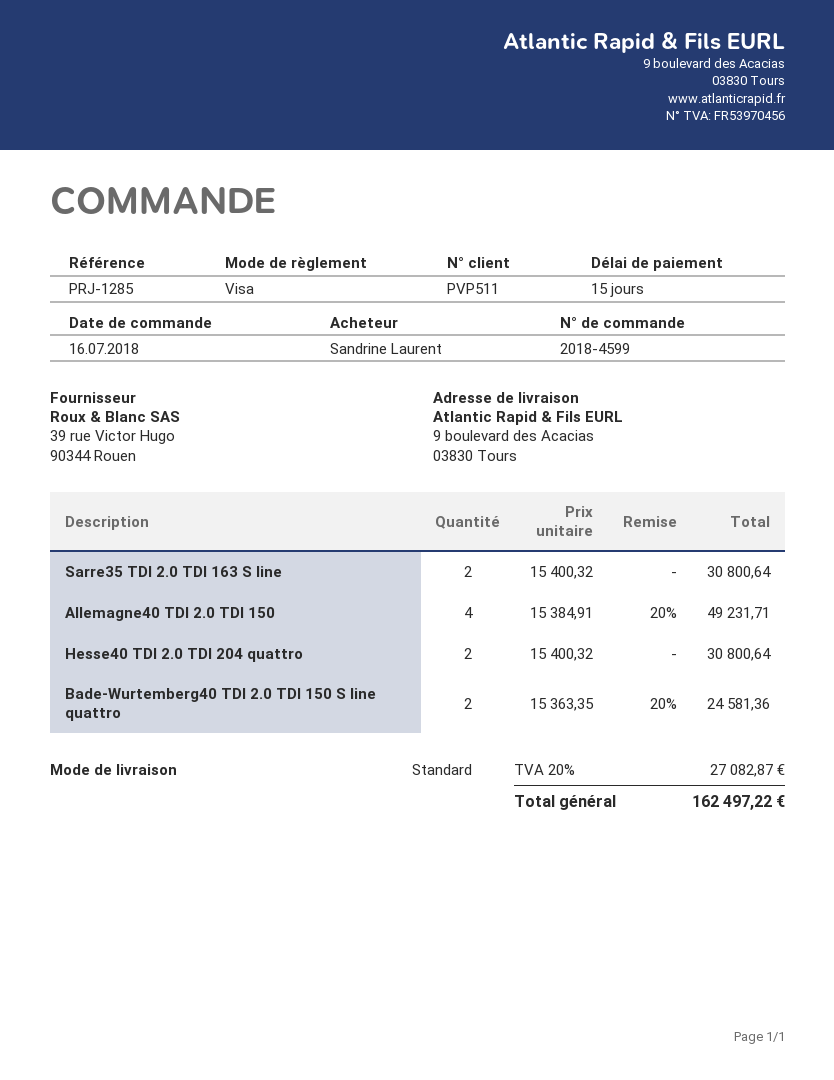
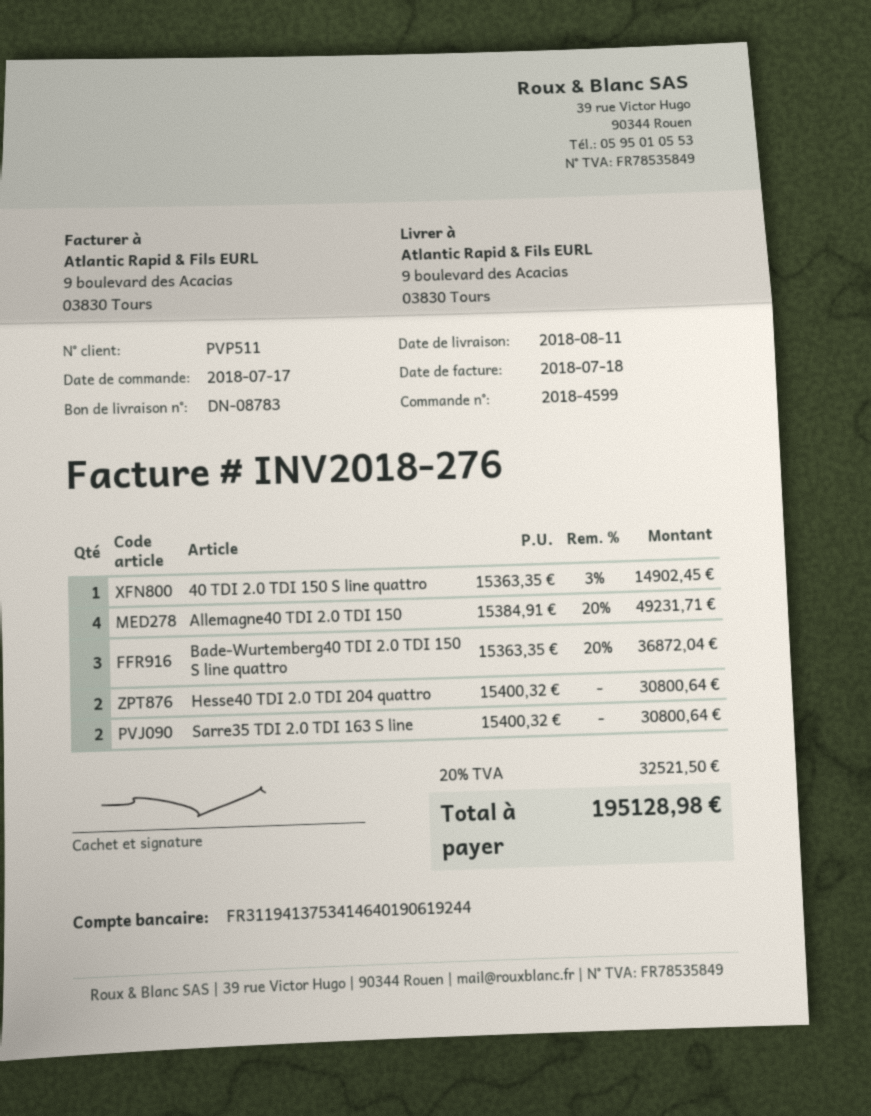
order date: 2018-07-16 -> 2018-07-17
Bade-Wurtemberg40 TDI 2.0 TDI 150 S line quattro: 2 x 15363.35 - 20% = 24581.36 -> 3 x 15363.35 - 20% = 36872.04
40 TDI 2.0 TDI 150 S line quattro: none -> 1 x 15363.35 - 3% = 14902.45
tax: 20% = 27082.87 -> 20% = 32521.50
total: 162497.22 -> 195128.98

